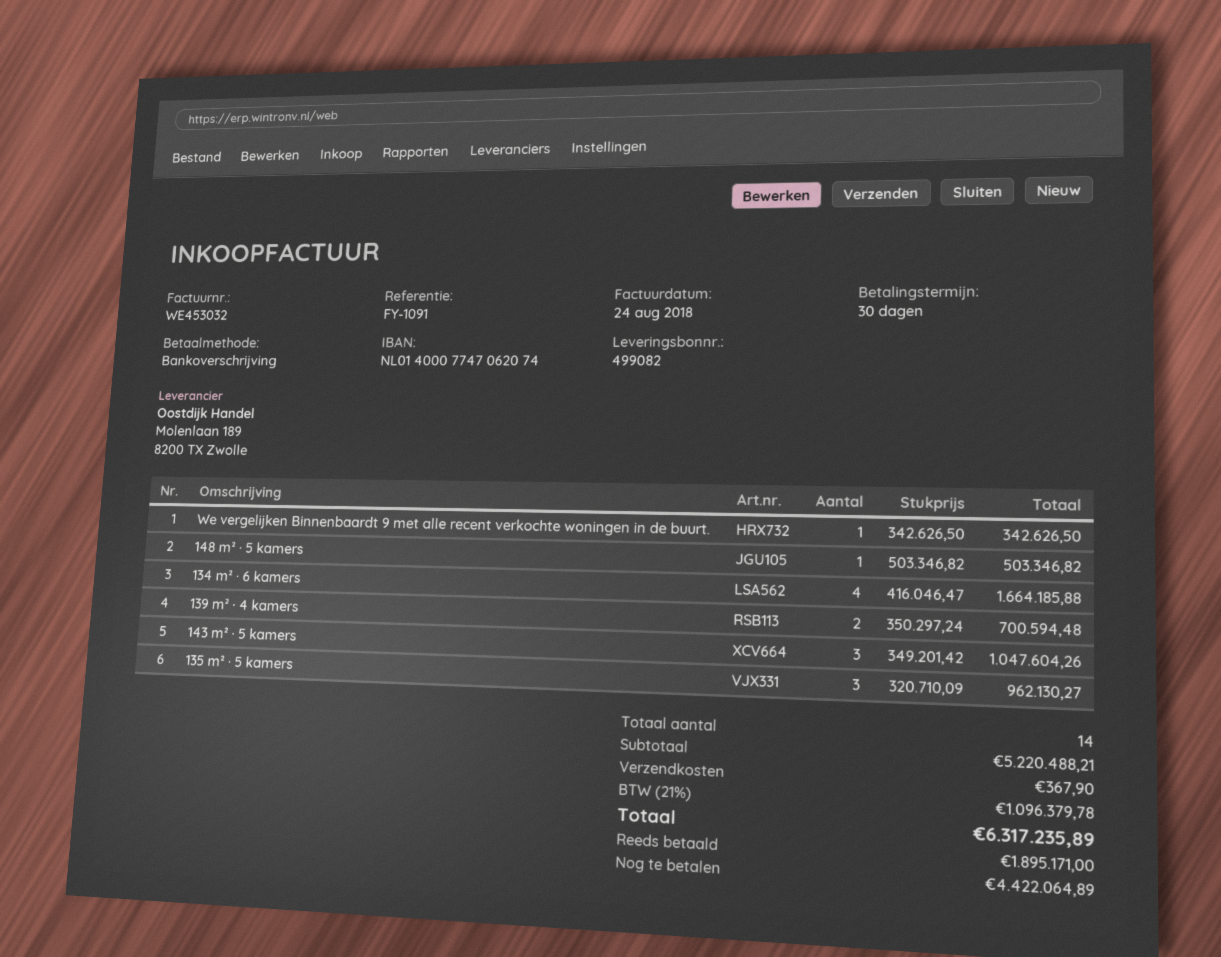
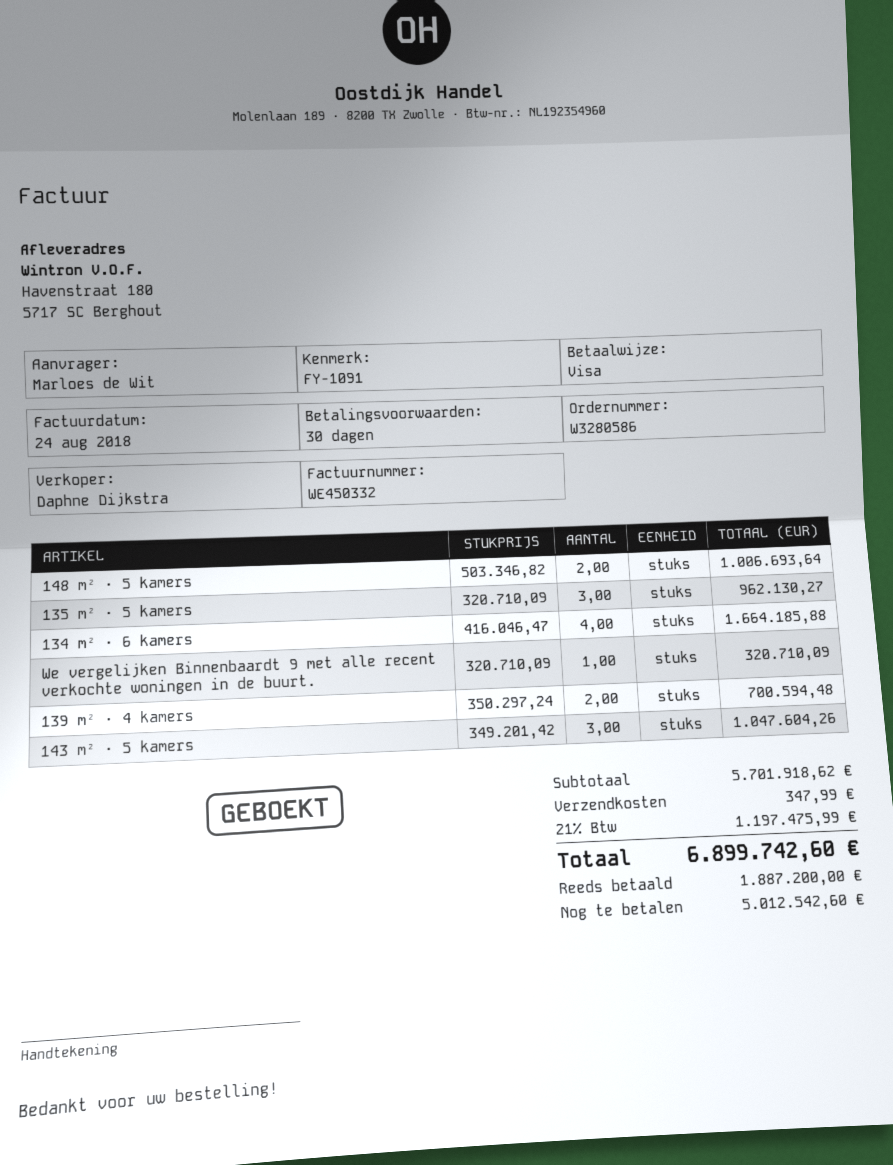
invoice number: WE453032 -> WE450332
payment method: bank transfer -> Visa
We vergelijken Binnenbaardt 9 met alle recent verkochte woningen in de buurt.: 1 x 342626.50 = 342626.50 -> 1 x 320710.09 = 320710.09
148 m² · 5 kamers: 1 x 503346.82 = 503346.82 -> 2 x 503346.82 = 1006693.64
subtotal: 5220488.21 -> 5701918.62
shipping: 367.90 -> 347.99
tax: 21% = 1096379.78 -> 21% = 1197475.99
total: 6317235.89 -> 6899742.60
deposit: 1895171.00 -> 1887200.00
balance: 4422064.89 -> 5012542.60

